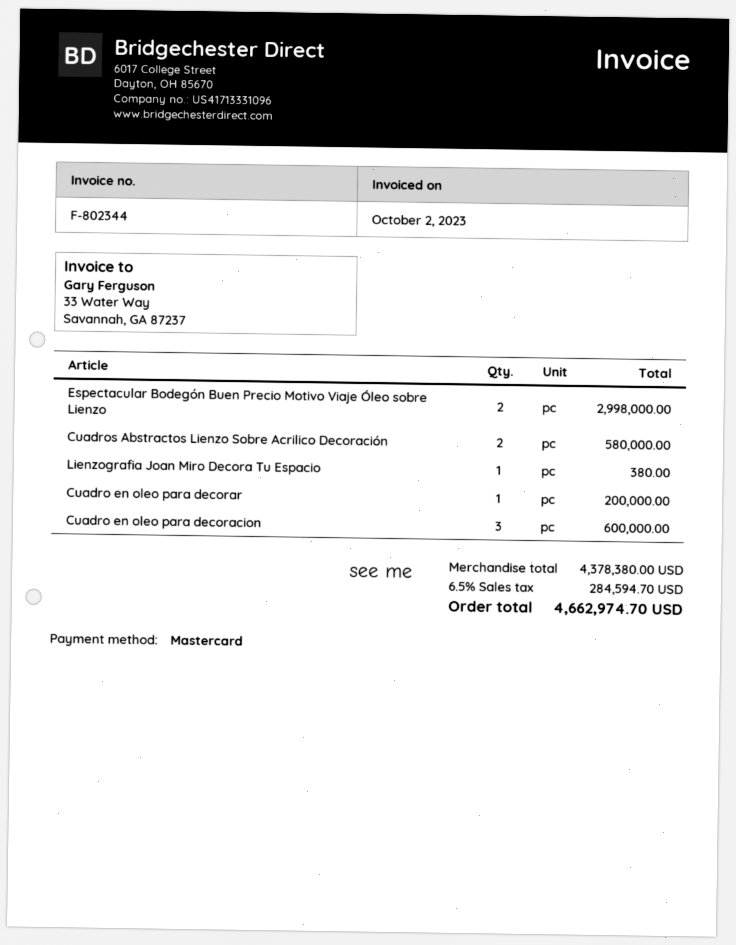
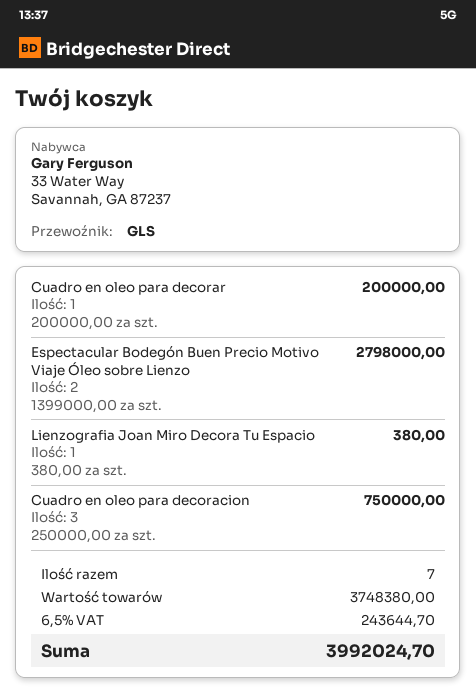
Espectacular Bodegón Buen Precio Motivo Viaje Óleo sobre Lienzo: 2 for 2998000.00 -> 2 for 2798000.00
Cuadros Abstractos Lienzo Sobre Acrilico Decoración: 2 for 580000.00 -> none
Cuadro en oleo para decoracion: 3 for 600000.00 -> 3 for 750000.00
subtotal: 4378380.00 -> 3748380.00
tax: 6.5% = 284594.70 -> 6.5% = 243644.70
total: 4662974.70 -> 3992024.70

